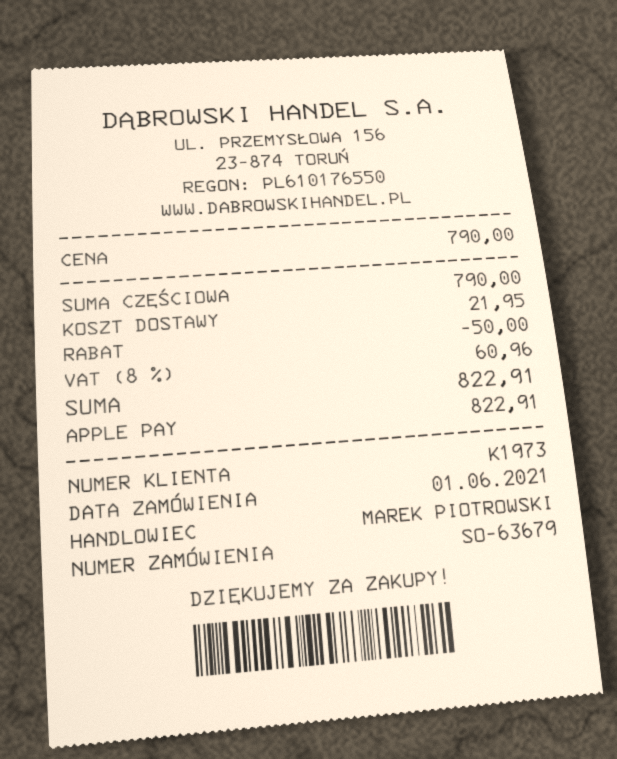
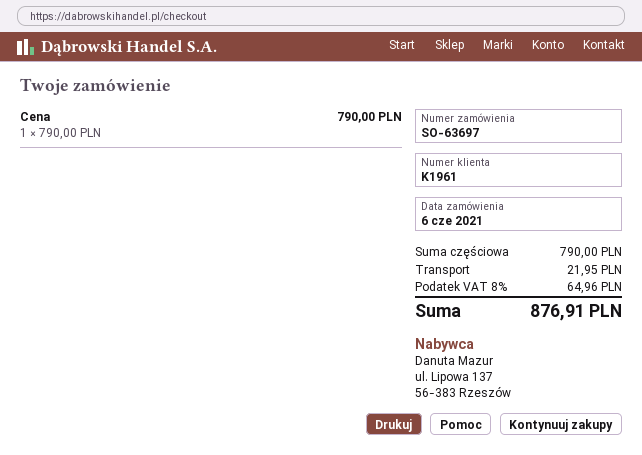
order number: SO-63679 -> SO-63697
order date: 2021-06-01 -> 2021-06-06
customer number: K1973 -> K1961
discount: 50.00 -> none
tax: 8% = 60.96 -> 8% = 64.96
total: 822.91 -> 876.91

